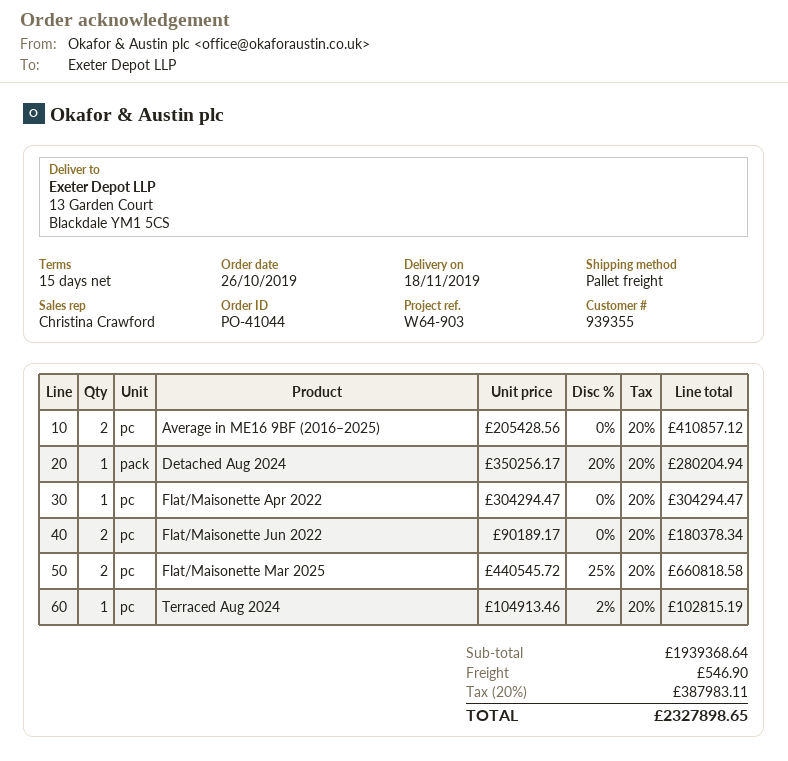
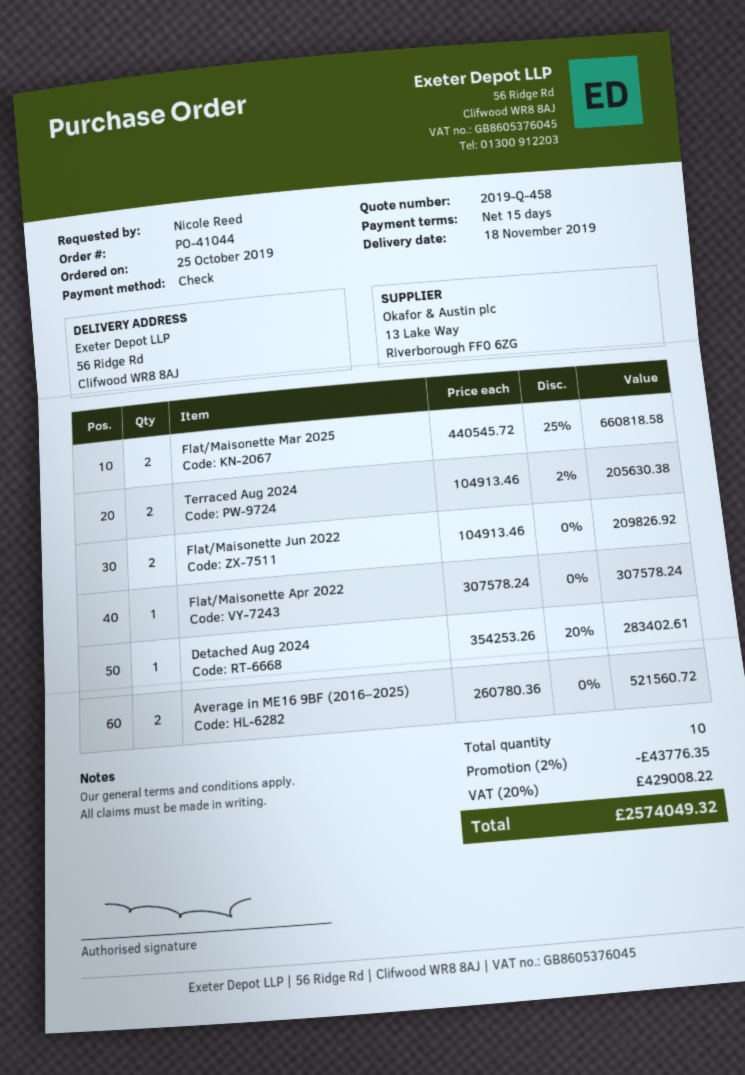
order date: 2019-10-26 -> 2019-10-25
ship to: 13 Garden Court, Blackdale YM1 5CS -> 56 Ridge Rd, Clifwood WR8 8AJ
Average in ME16 9BF (2016–2025): 2 x 205428.56 = 410857.12 -> 2 x 260780.36 = 521560.72
Detached Aug 2024: 1 x 350256.17 - 20% = 280204.94 -> 1 x 354253.26 - 20% = 283402.61
Flat/Maisonette Apr 2022: 1 x 304294.47 = 304294.47 -> 1 x 307578.24 = 307578.24
Flat/Maisonette Jun 2022: 2 x 90189.17 = 180378.34 -> 2 x 104913.46 = 209826.92
Terraced Aug 2024: 1 x 104913.46 - 2% = 102815.19 -> 2 x 104913.46 - 2% = 205630.38
discount: none -> 2% = 43776.35
shipping: 546.90 -> none
tax: 20% = 387983.11 -> 20% = 429008.22
total: 2327898.65 -> 2574049.32

